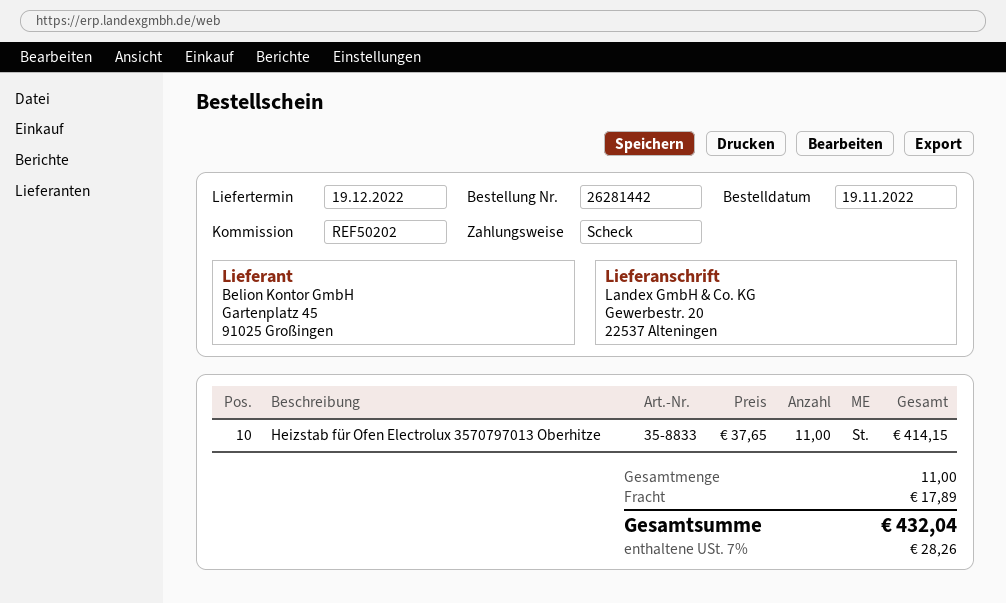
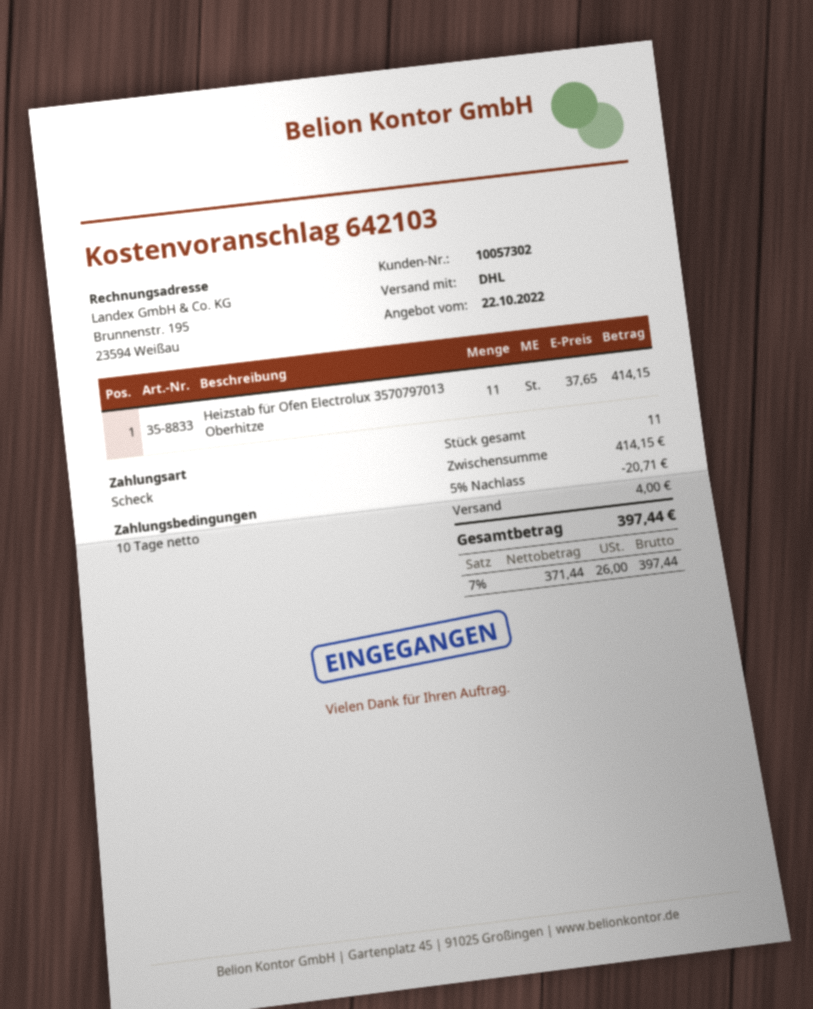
discount: none -> 5% = 20.71
shipping: 17.89 -> 4.00
tax: 7% = 28.26 -> 7% = 26.00
total: 432.04 -> 397.44

